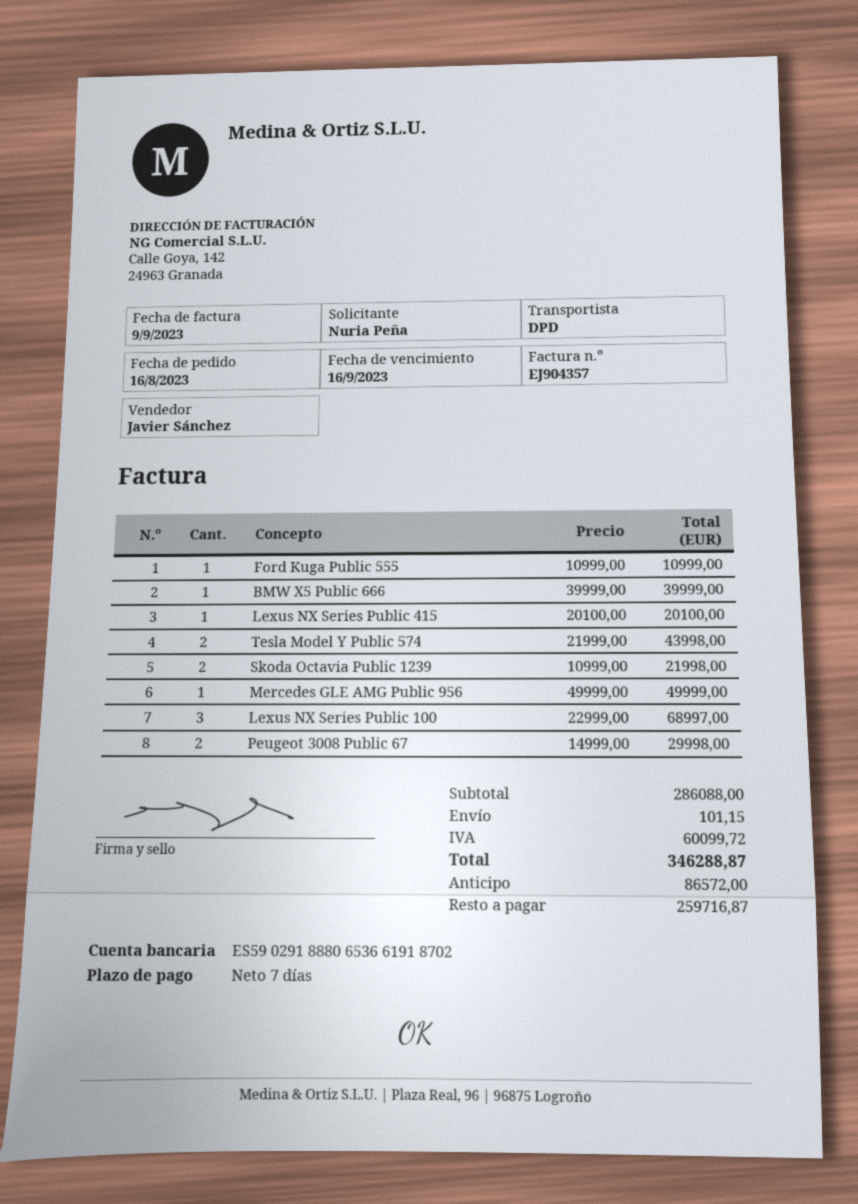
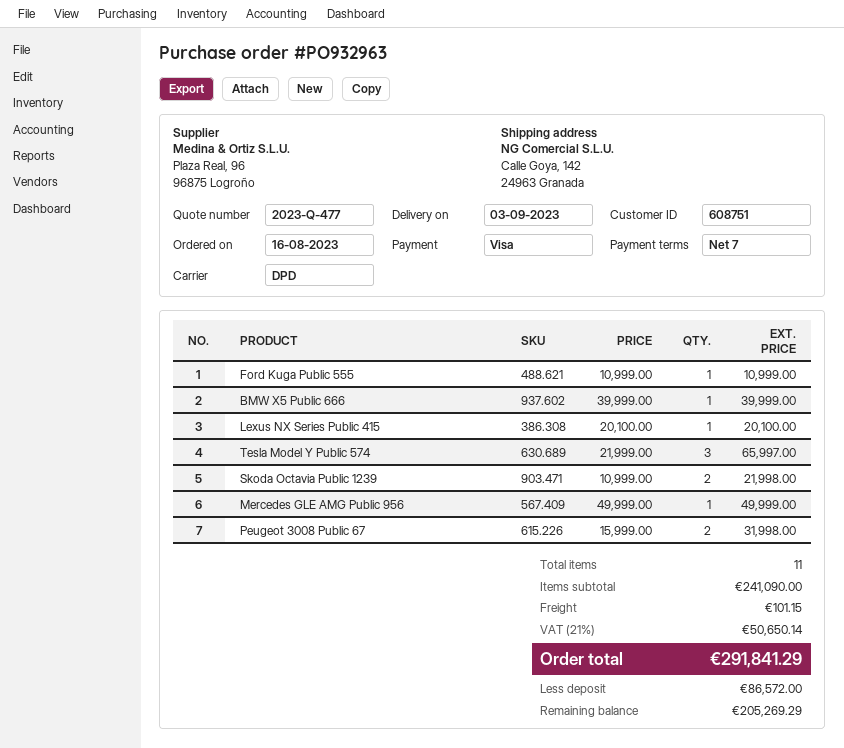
Tesla Model Y Public 574: 2 x 21999.00 = 43998.00 -> 3 x 21999.00 = 65997.00
Lexus NX Series Public 100: 3 x 22999.00 = 68997.00 -> none
Peugeot 3008 Public 67: 2 x 14999.00 = 29998.00 -> 2 x 15999.00 = 31998.00
subtotal: 286088.00 -> 241090.00
tax: 60099.72 -> 50650.14
total: 346288.87 -> 291841.29
balance: 259716.87 -> 205269.29

